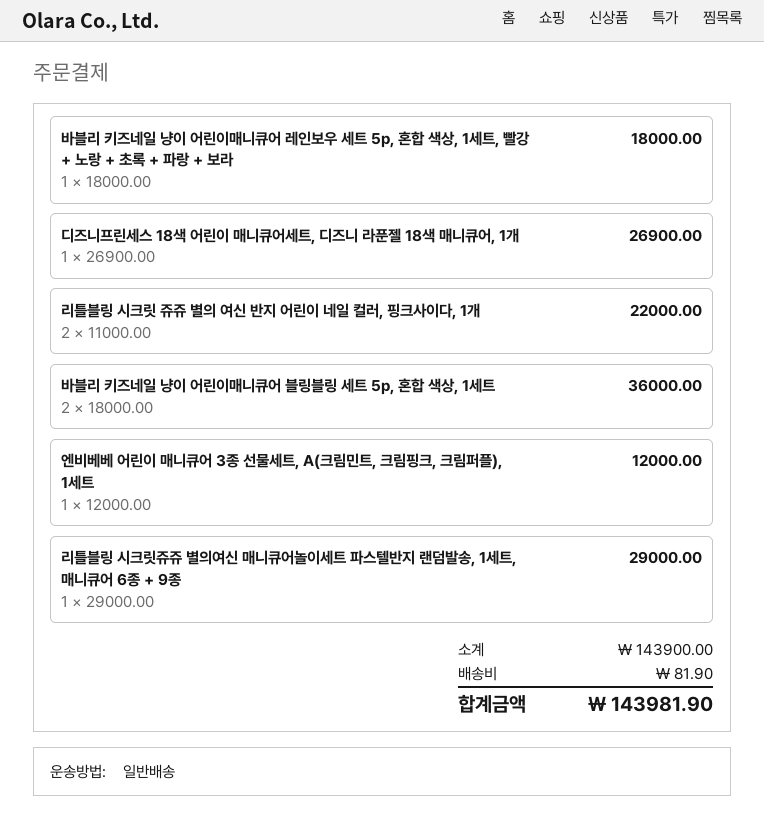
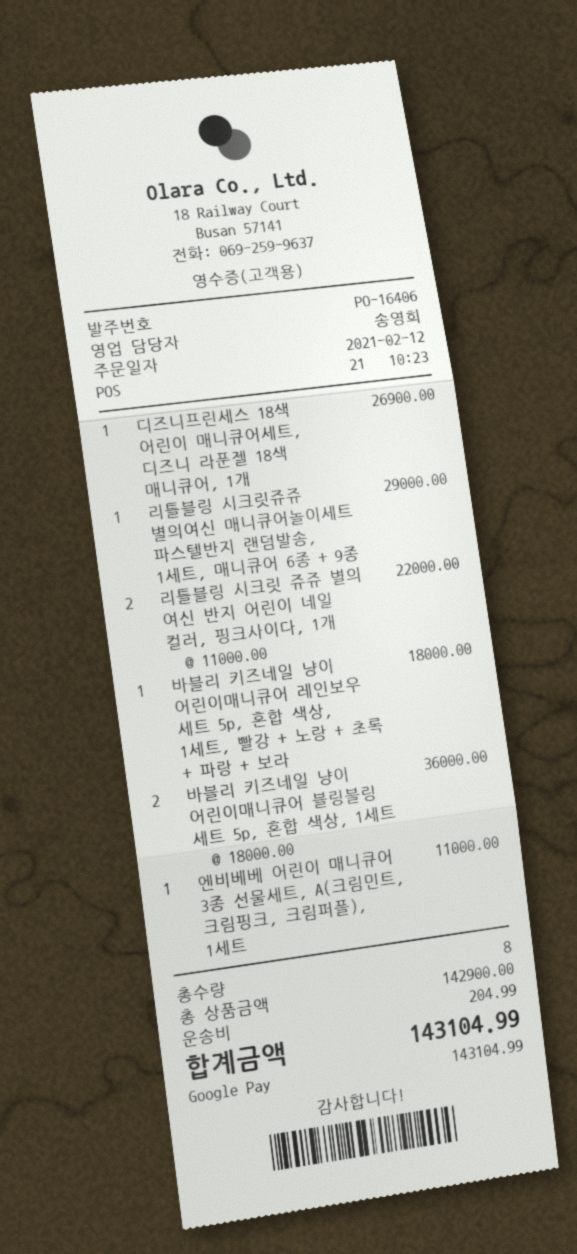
엔비베베 어린이 매니큐어 3종 선물세트, A(크림민트, 크림핑크, 크림퍼플), 1세트: 1 x 12000.00 = 12000.00 -> 1 x 11000.00 = 11000.00
subtotal: 143900.00 -> 142900.00
shipping: 81.90 -> 204.99
total: 143981.90 -> 143104.99

